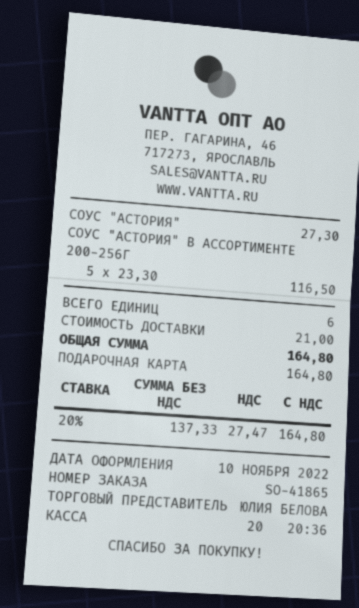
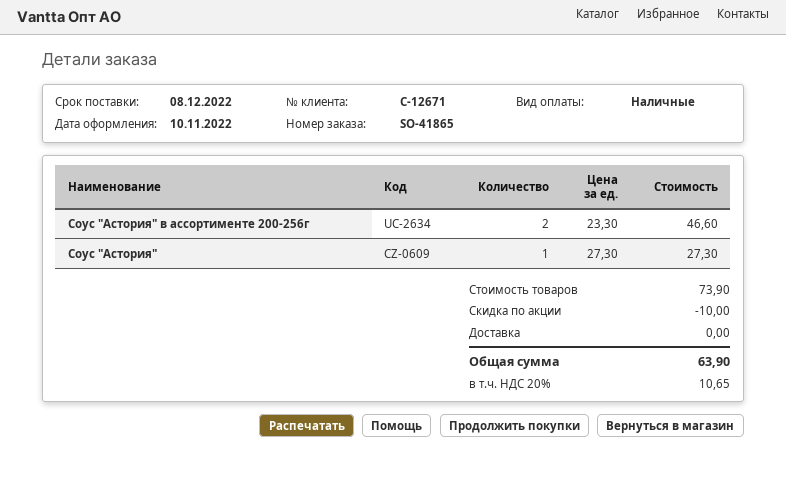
payment method: gift card -> cash
СОУС "АСТОРИЯ" В АССОРТИМЕНТЕ 200-256Г: 5 x 23.30 = 116.50 -> 2 x 23.30 = 46.60
discount: none -> 10.00
shipping: 21.00 -> 0.00
tax: 20% = 27.47 -> 20% = 10.65
total: 164.80 -> 63.90

